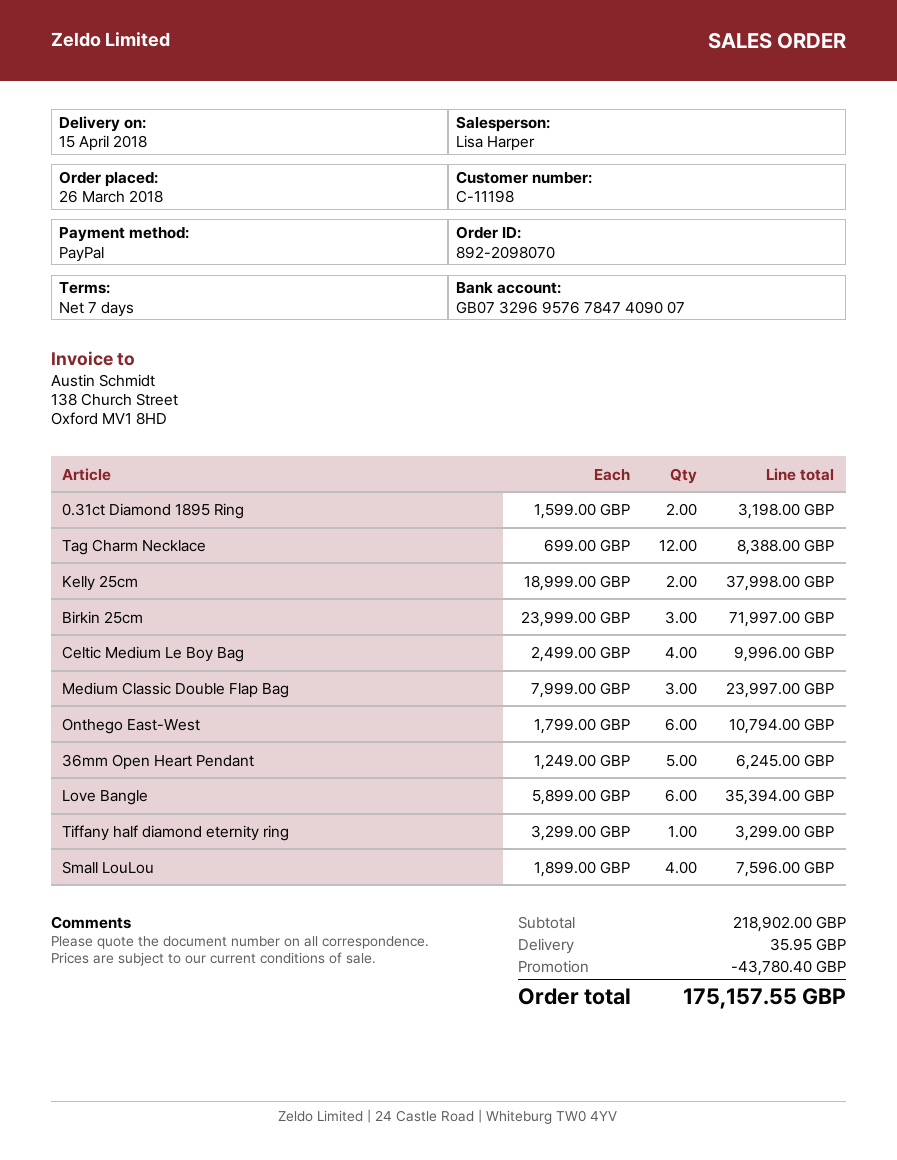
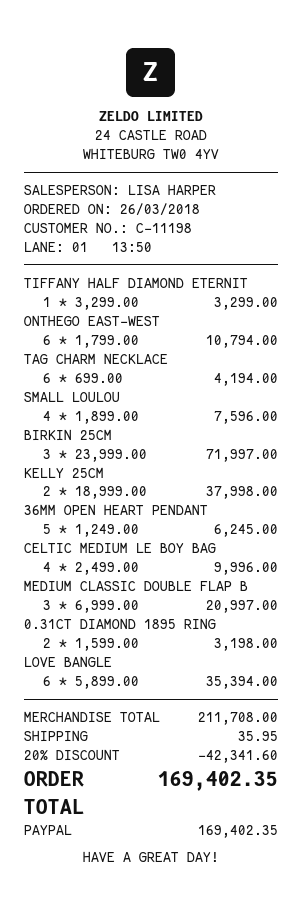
Tag Charm Necklace: 12 x 699.00 = 8388.00 -> 6 x 699.00 = 4194.00
Medium Classic Double Flap Bag: 3 x 7999.00 = 23997.00 -> 3 x 6999.00 = 20997.00
subtotal: 218902.00 -> 211708.00
discount: 43780.40 -> 42341.60
total: 175157.55 -> 169402.35

